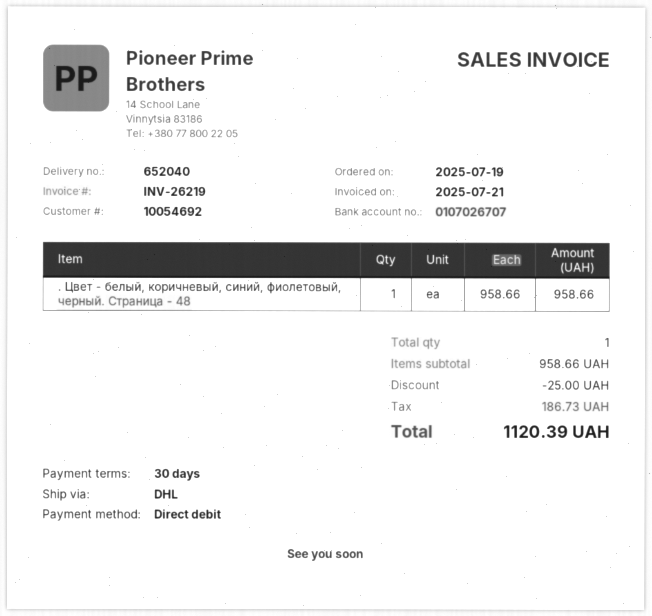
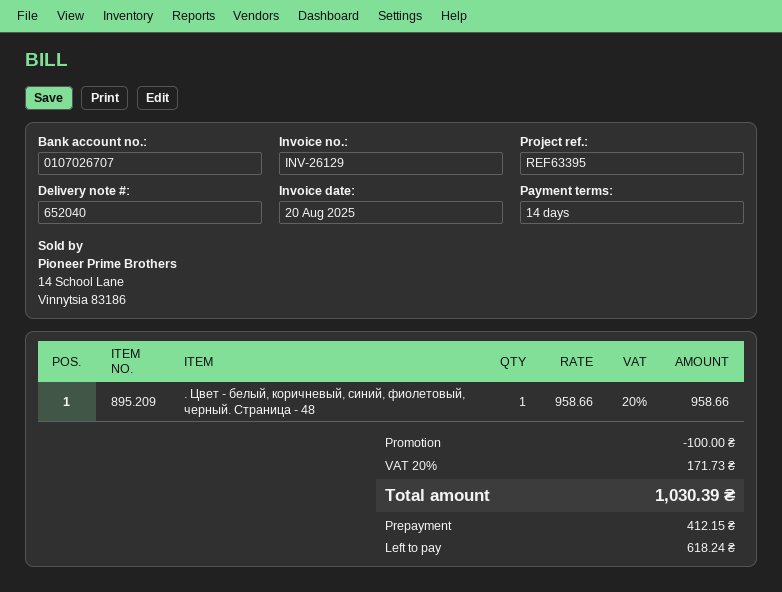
invoice number: INV-26219 -> INV-26129
invoice date: 2025-07-21 -> 2025-08-20
payment terms: 30 days -> 14 days
discount: 25.00 -> 100.00
tax: 186.73 -> 171.73
total: 1120.39 -> 1030.39

